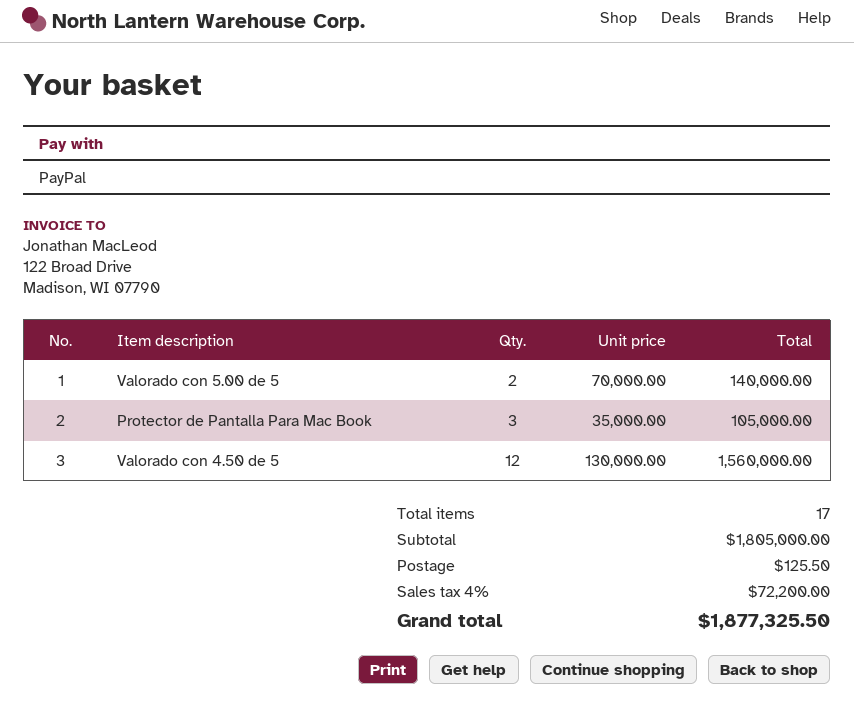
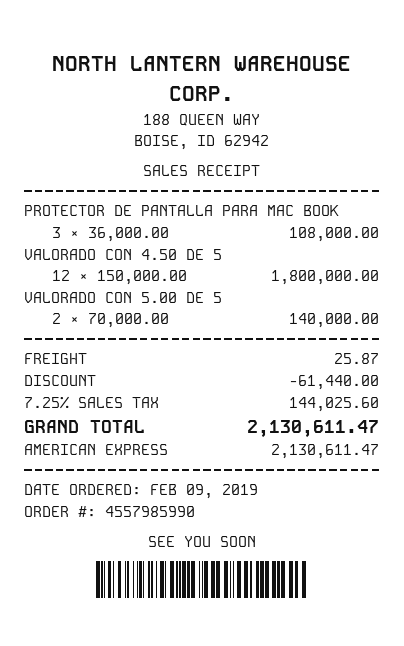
payment method: PayPal -> American Express
Protector de Pantalla Para Mac Book: 3 x 35000.00 = 105000.00 -> 3 x 36000.00 = 108000.00
Valorado con 4.50 de 5: 12 x 130000.00 = 1560000.00 -> 12 x 150000.00 = 1800000.00
discount: none -> 61440.00
shipping: 125.50 -> 25.87
tax: 4% = 72200.00 -> 7.25% = 144025.60
total: 1877325.50 -> 2130611.47

